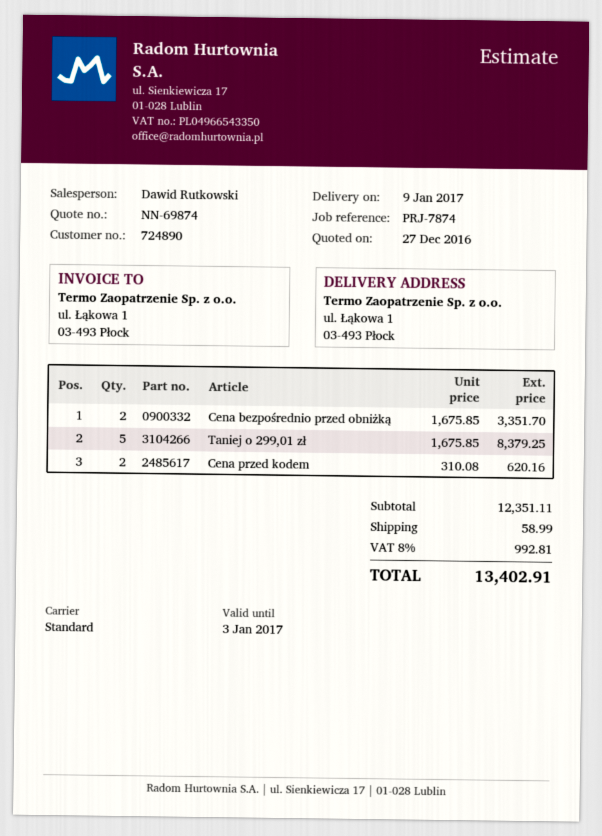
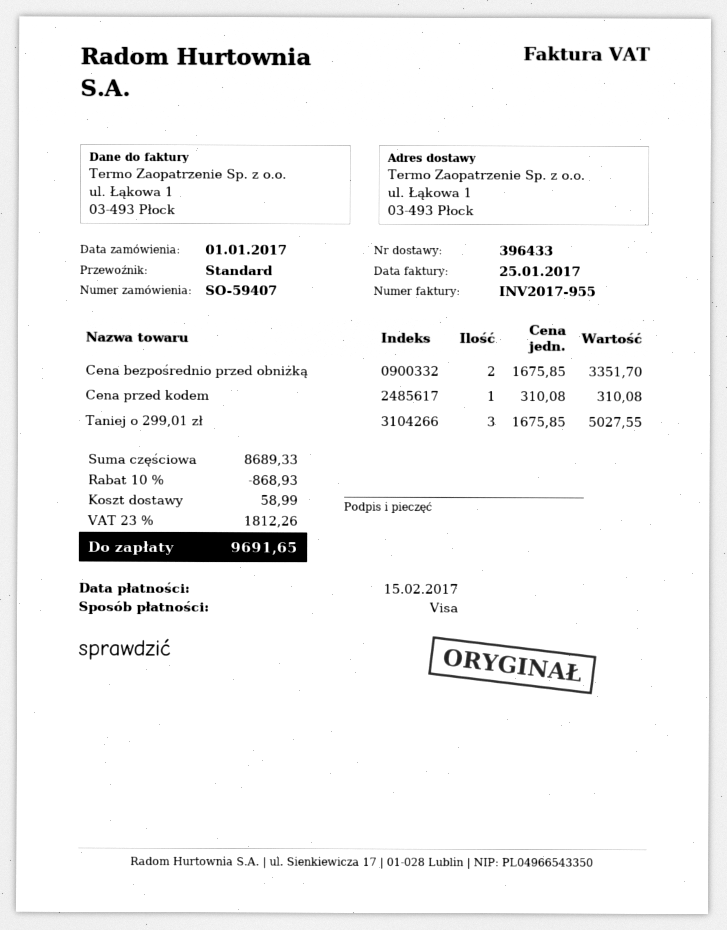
Taniej o 299,01 zł: 5 x 1675.85 = 8379.25 -> 3 x 1675.85 = 5027.55
Cena przed kodem: 2 x 310.08 = 620.16 -> 1 x 310.08 = 310.08
subtotal: 12351.11 -> 8689.33
discount: none -> 10% = 868.93
tax: 8% = 992.81 -> 23% = 1812.26
total: 13402.91 -> 9691.65

